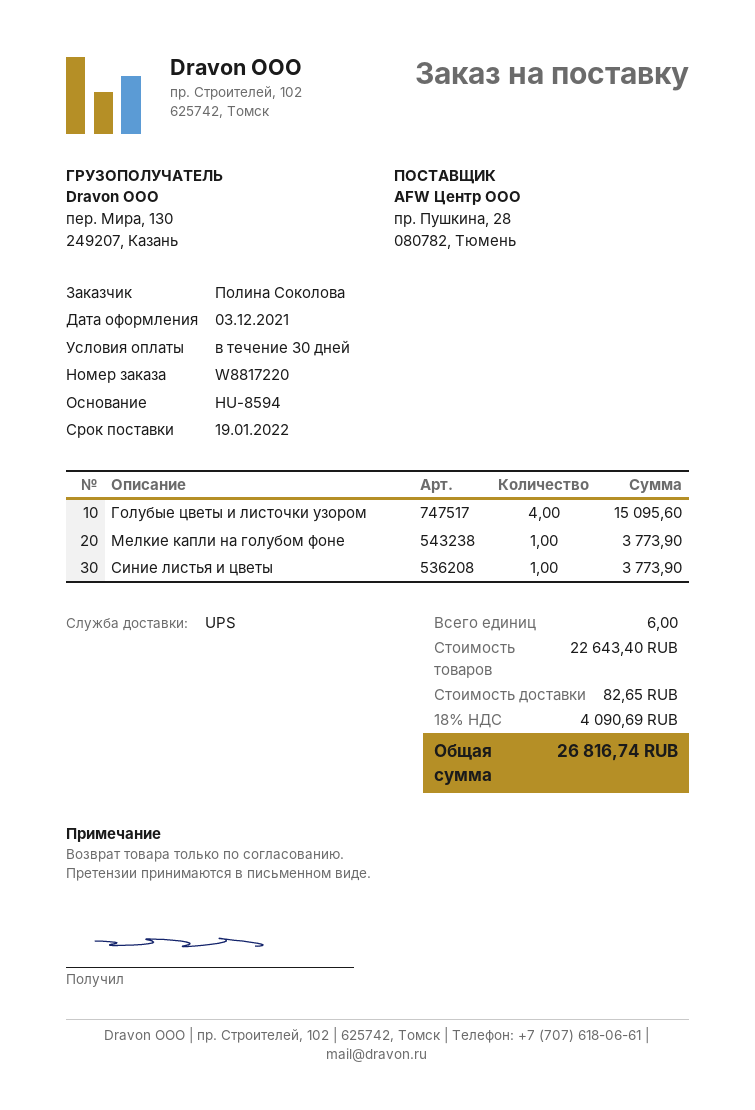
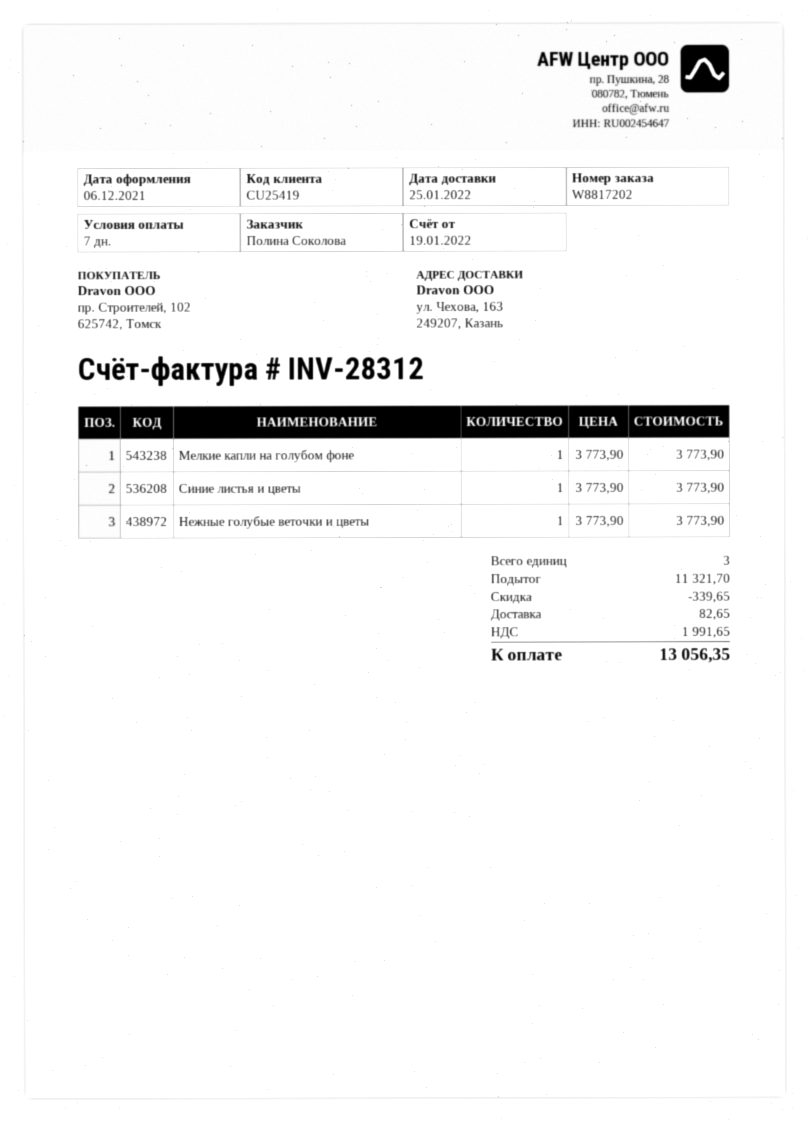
order number: W8817220 -> W8817202
order date: 2021-12-03 -> 2021-12-06
delivery date: 2022-01-19 -> 2022-01-25
payment terms: 30 days -> 7 days
ship to: пер. Мира, 130, 249207, Казань -> ул. Чехова, 163, 249207, Казань
Голубые цветы и листочки узором: 4 for 15095.60 -> none
Нежные голубые веточки и цветы: none -> 1 for 3773.90
total quantity: 6 -> 3
subtotal: 22643.40 -> 11321.70
discount: none -> 339.65
tax: 4090.69 -> 1991.65
total: 26816.74 -> 13056.35

